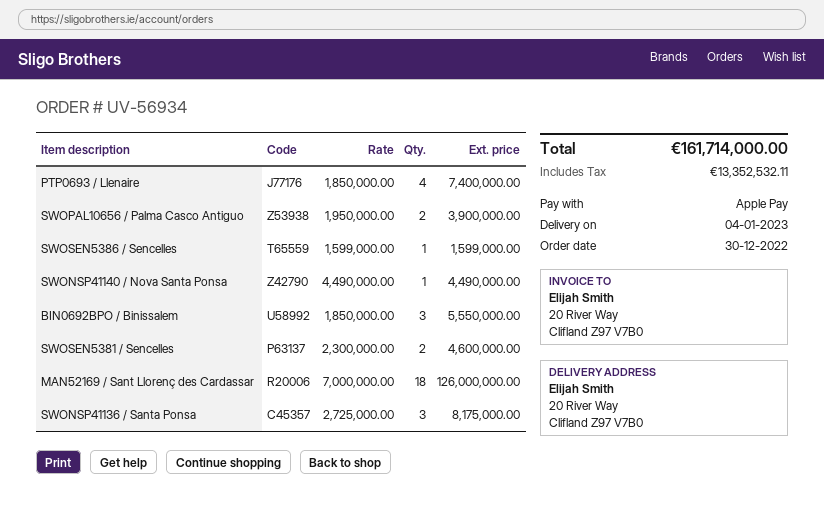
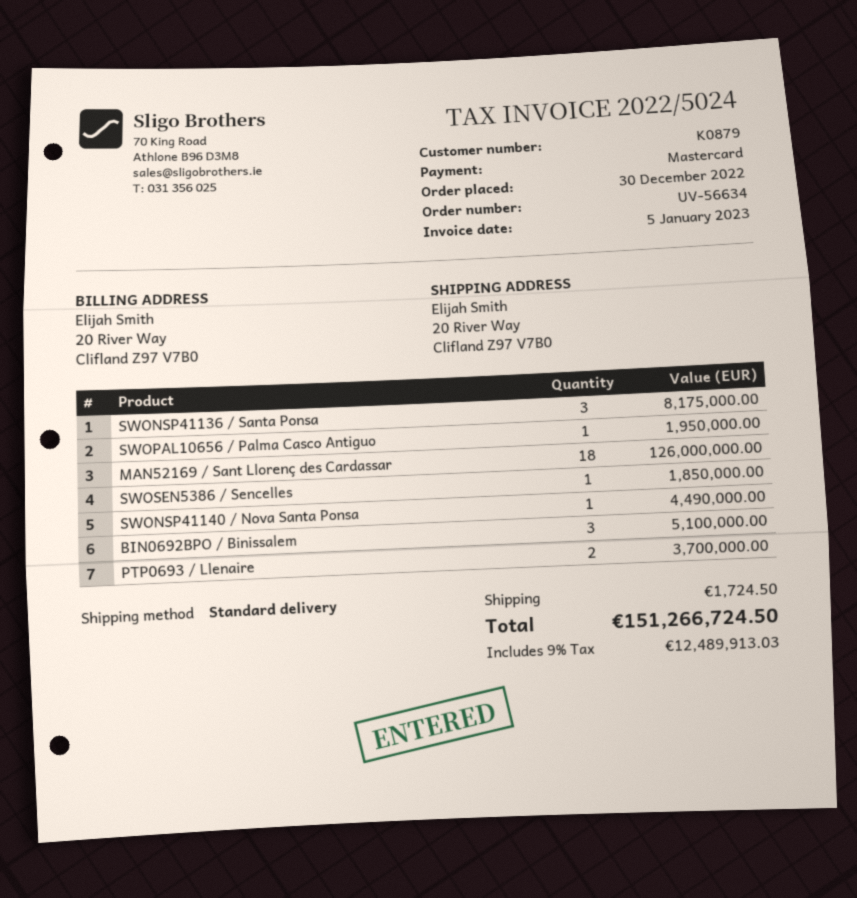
order number: UV-56934 -> UV-56634
payment method: Apple Pay -> Mastercard
PTP0693 / Llenaire: 4 for 7400000.00 -> 2 for 3700000.00
SWOPAL10656 / Palma Casco Antiguo: 2 for 3900000.00 -> 1 for 1950000.00
SWOSEN5386 / Sencelles: 1 for 1599000.00 -> 1 for 1850000.00
BIN0692BPO / Binissalem: 3 for 5550000.00 -> 3 for 5100000.00
SWOSEN5381 / Sencelles: 2 for 4600000.00 -> none
shipping: none -> 1724.50
tax: 13352532.11 -> 12489913.03
total: 161714000.00 -> 151266724.50

